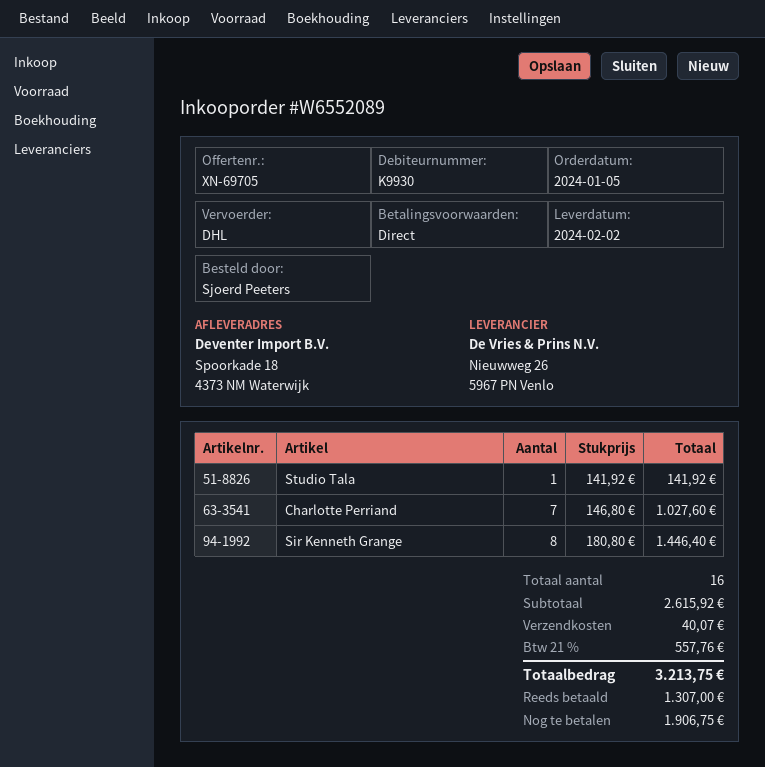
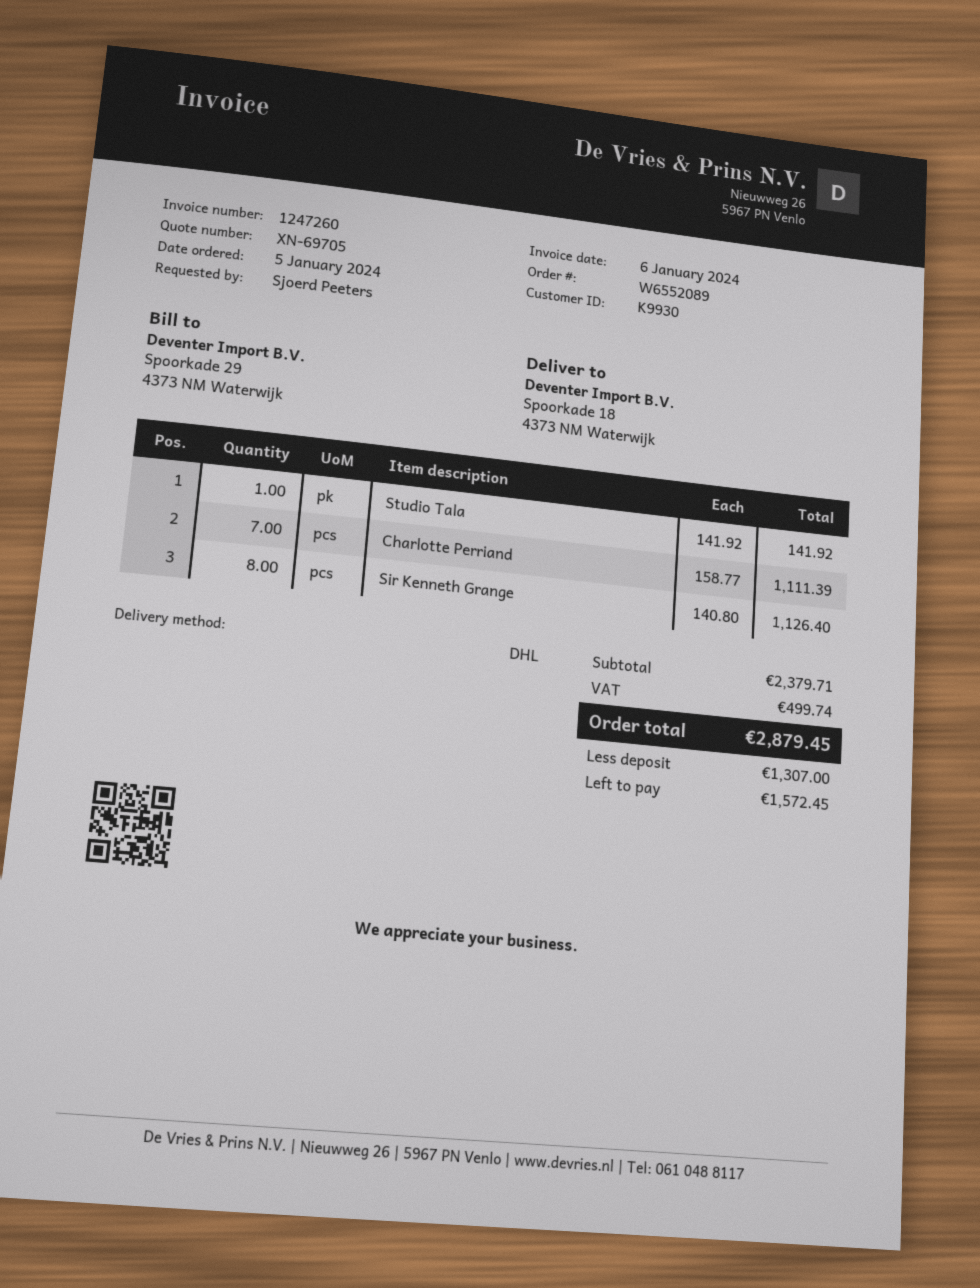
Charlotte Perriand: 7 x 146.80 = 1027.60 -> 7 x 158.77 = 1111.39
Sir Kenneth Grange: 8 x 180.80 = 1446.40 -> 8 x 140.80 = 1126.40
subtotal: 2615.92 -> 2379.71
shipping: 40.07 -> none
tax: 557.76 -> 499.74
total: 3213.75 -> 2879.45
balance: 1906.75 -> 1572.45

